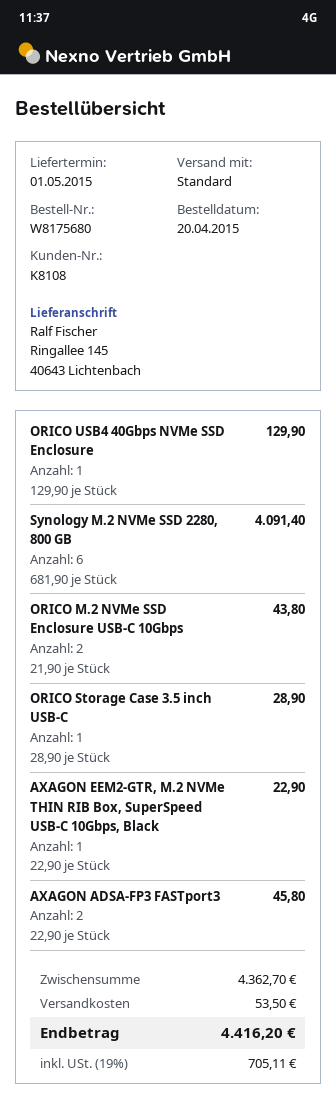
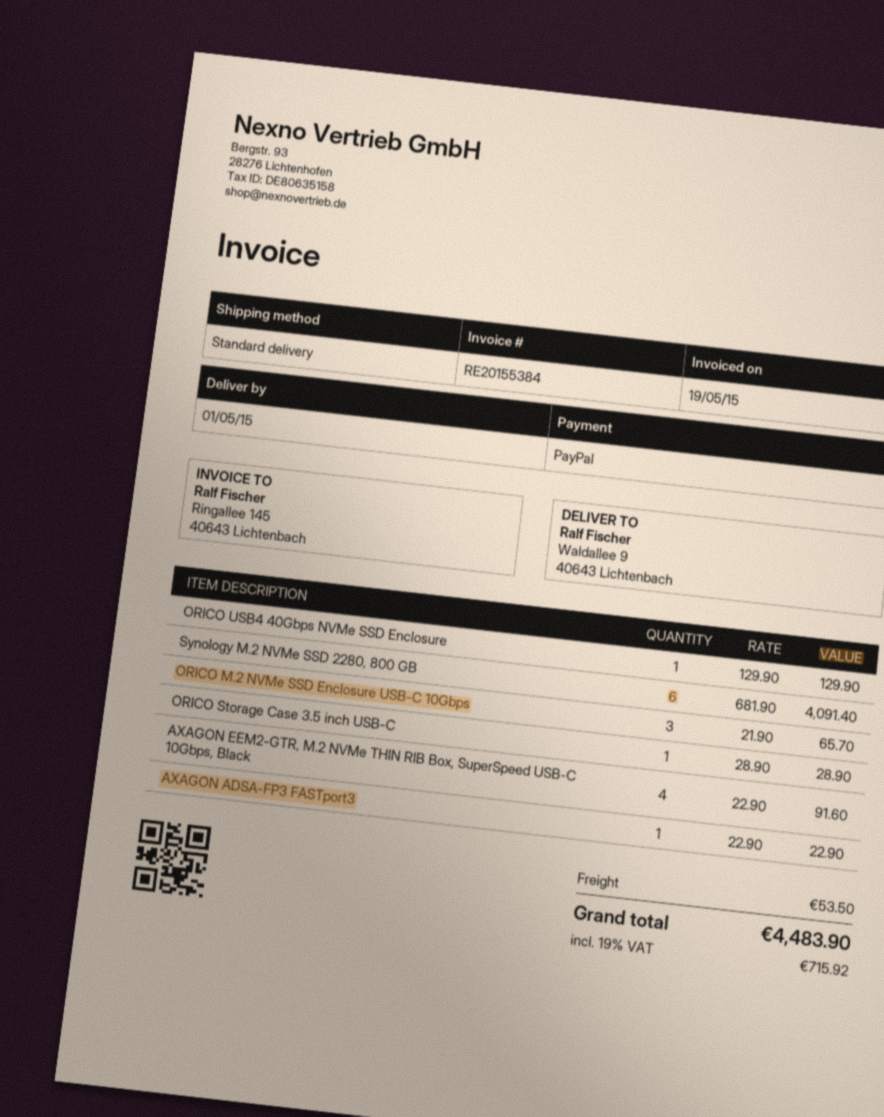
ship to: Ringallee 145, 40643 Lichtenbach -> Waldallee 9, 40643 Lichtenbach
ORICO M.2 NVMe SSD Enclosure USB-C 10Gbps: 2 x 21.90 = 43.80 -> 3 x 21.90 = 65.70
AXAGON EEM2-GTR, M.2 NVMe THIN RIB Box, SuperSpeed USB-C 10Gbps, Black: 1 x 22.90 = 22.90 -> 4 x 22.90 = 91.60
AXAGON ADSA-FP3 FASTport3: 2 x 22.90 = 45.80 -> 1 x 22.90 = 22.90
tax: 19% = 705.11 -> 19% = 715.92
total: 4416.20 -> 4483.90

